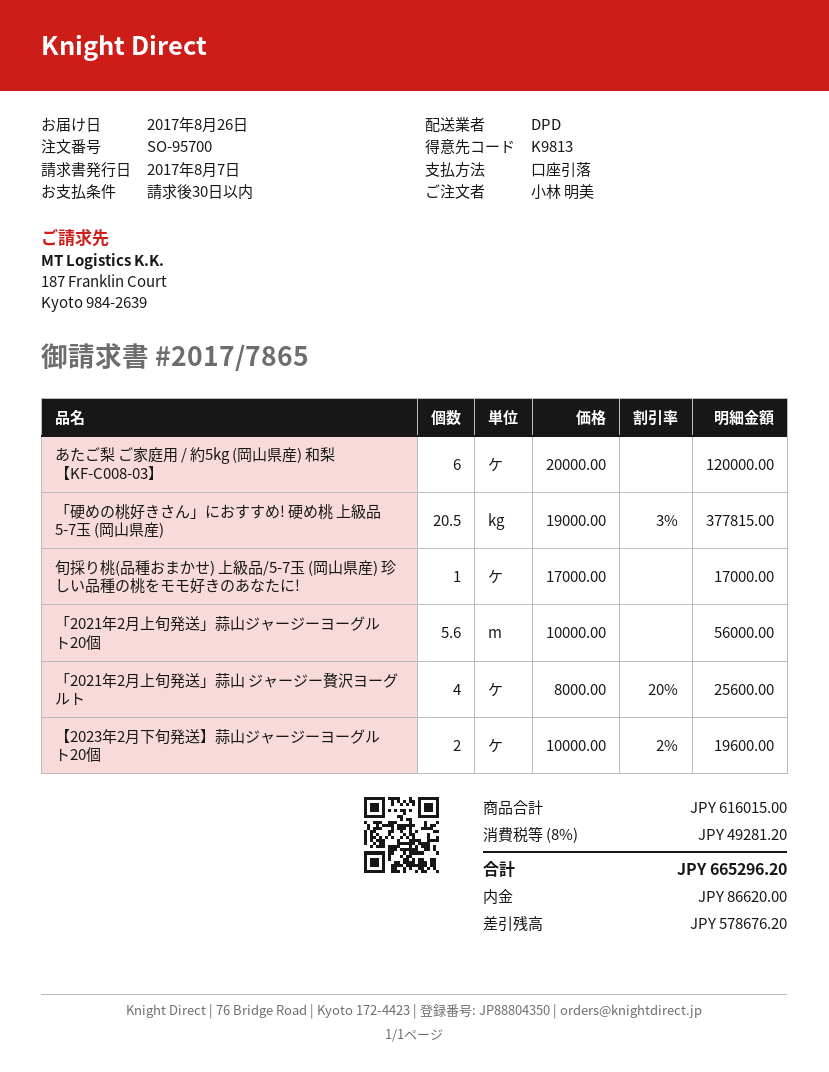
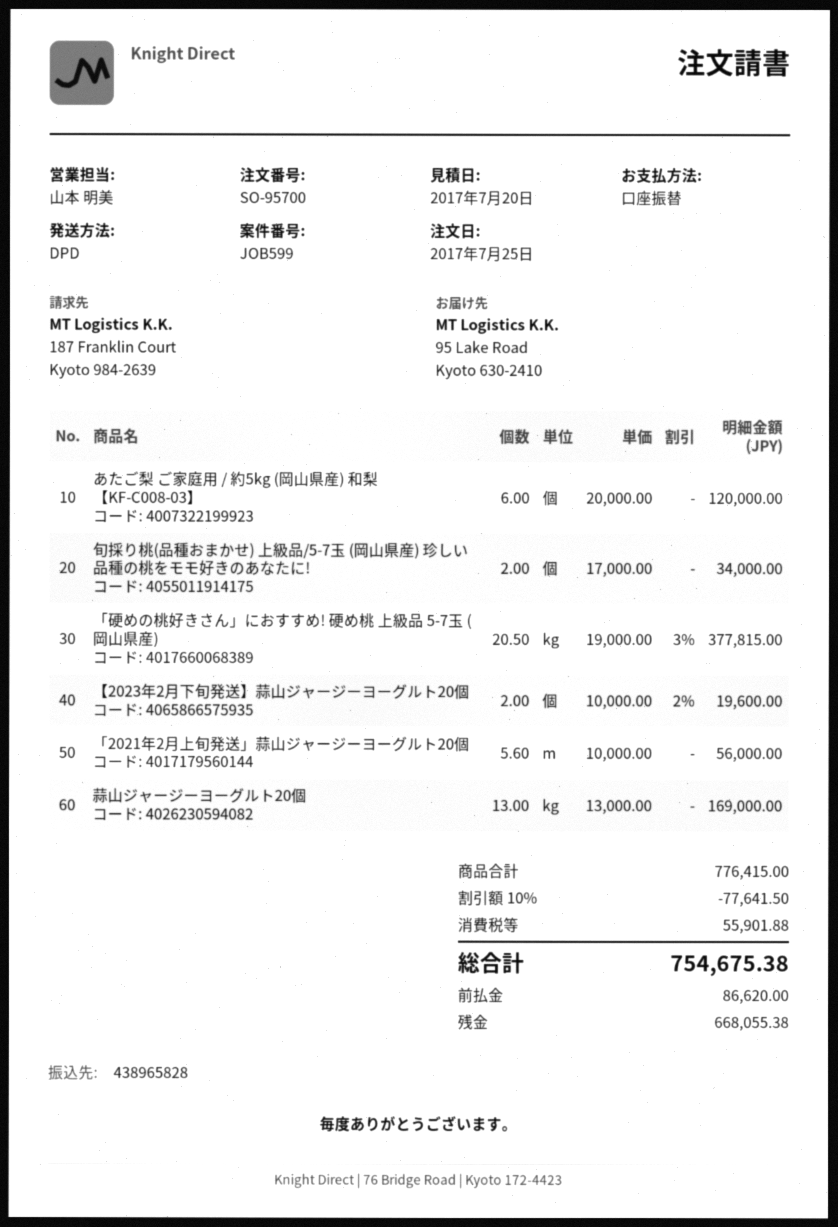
旬採り桃(品種おまかせ) 上級品/5-7玉 (岡山県産) 珍しい品種の桃をモモ好きのあなたに!: 1 x 17000.00 = 17000.00 -> 2 x 17000.00 = 34000.00
「2021年2月上旬発送」蒜山 ジャージー贅沢ヨーグルト: 4 x 8000.00 - 20% = 25600.00 -> none
蒜山ジャージーヨーグルト20個: none -> 13 x 13000.00 = 169000.00
subtotal: 616015.00 -> 776415.00
discount: none -> 10% = 77641.50
tax: 49281.20 -> 55901.88
total: 665296.20 -> 754675.38
balance: 578676.20 -> 668055.38

